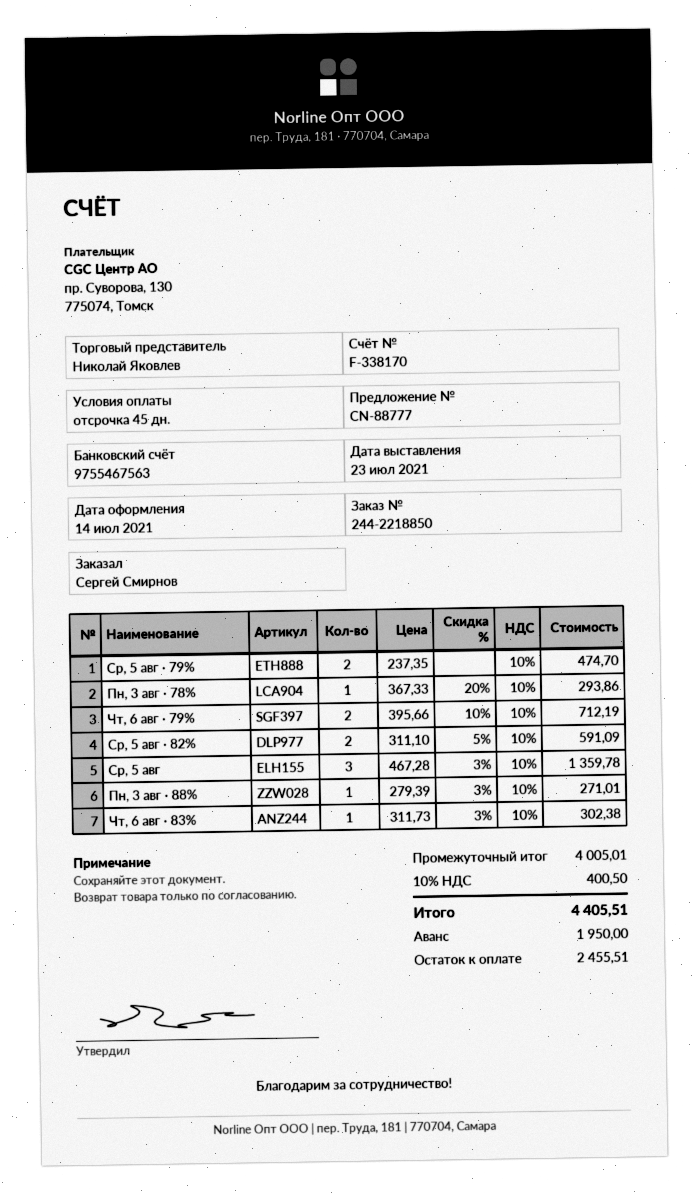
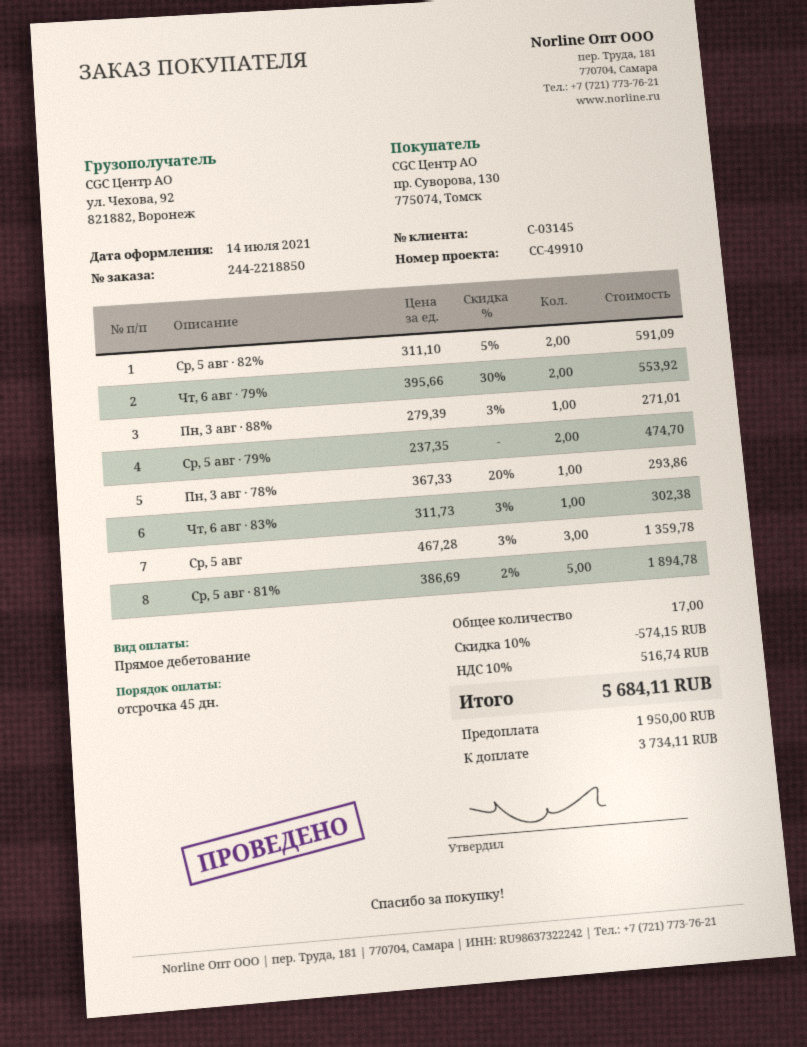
Чт, 6 авг · 79%: 2 x 395.66 - 10% = 712.19 -> 2 x 395.66 - 30% = 553.92
Ср, 5 авг · 81%: none -> 5 x 386.69 - 2% = 1894.78
discount: none -> 10% = 574.15
tax: 10% = 400.50 -> 10% = 516.74
total: 4405.51 -> 5684.11
balance: 2455.51 -> 3734.11

